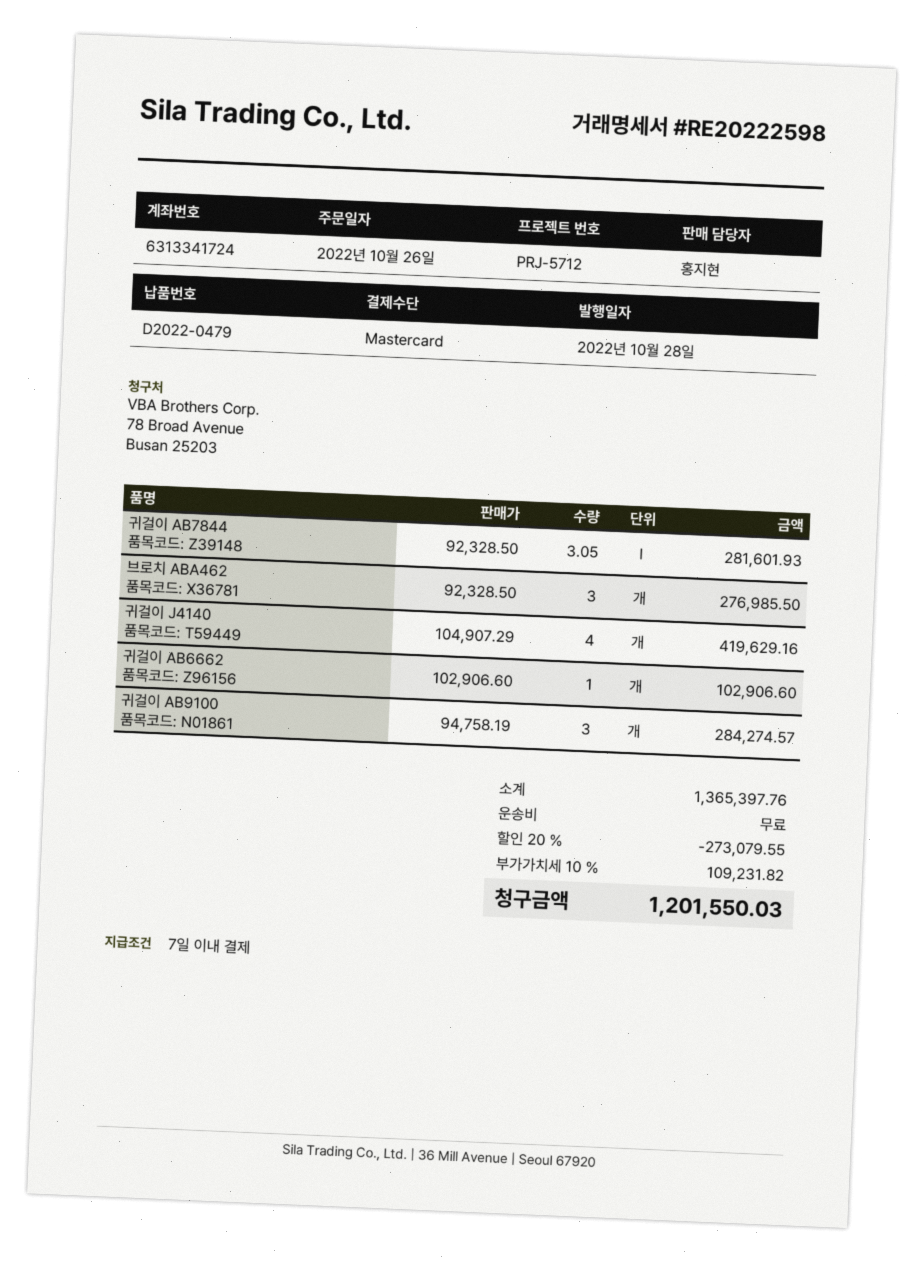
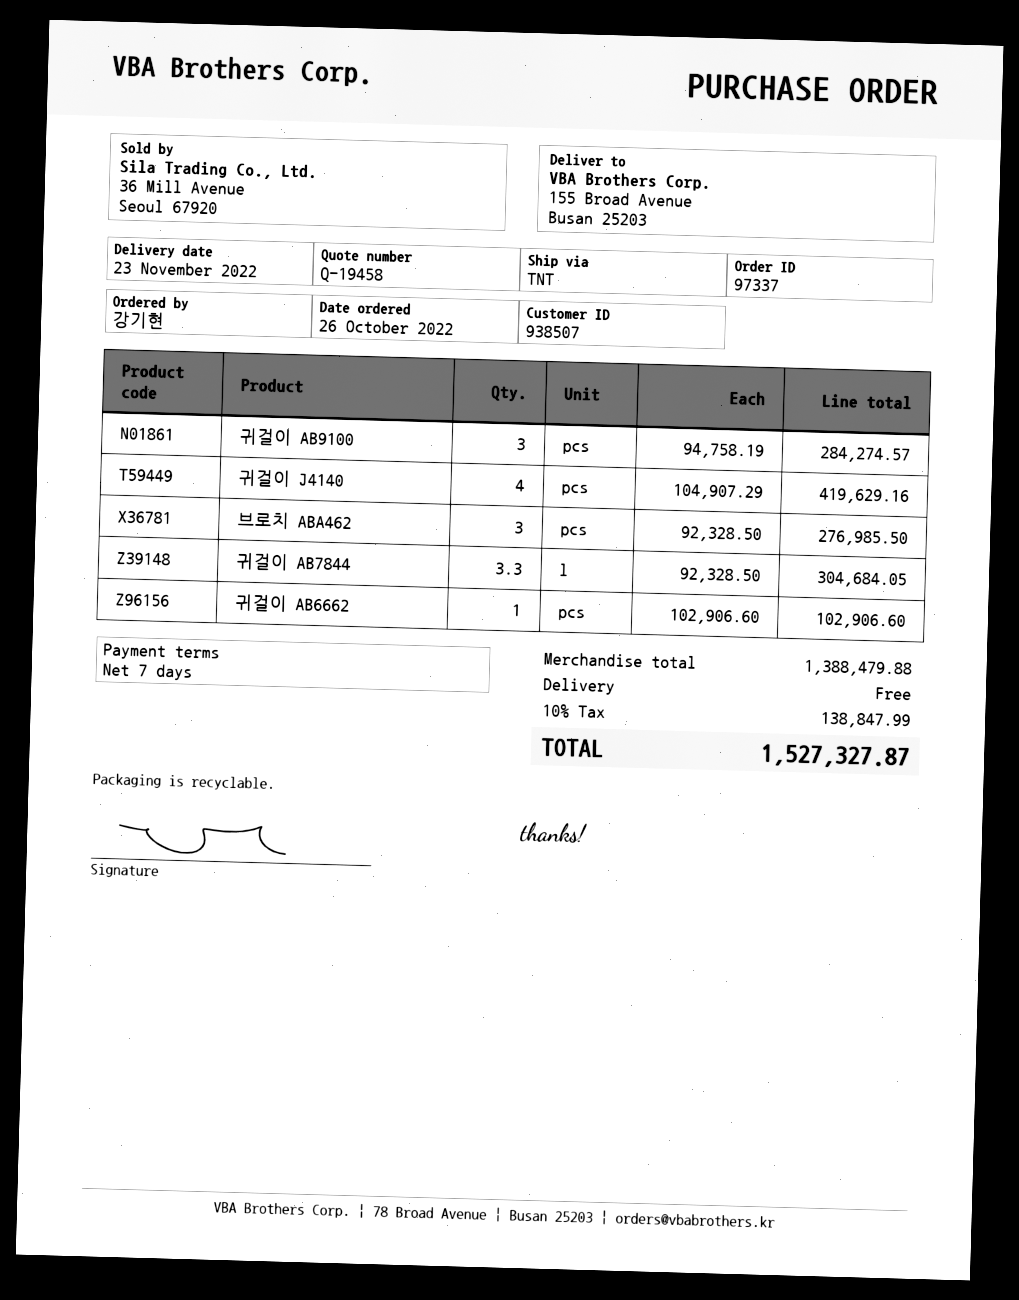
귀걸이 AB7844: 3.05 x 92328.50 = 281601.93 -> 3.3 x 92328.50 = 304684.05
subtotal: 1365397.76 -> 1388479.88
discount: 20% = 273079.55 -> none
tax: 10% = 109231.82 -> 10% = 138847.99
total: 1201550.03 -> 1527327.87

